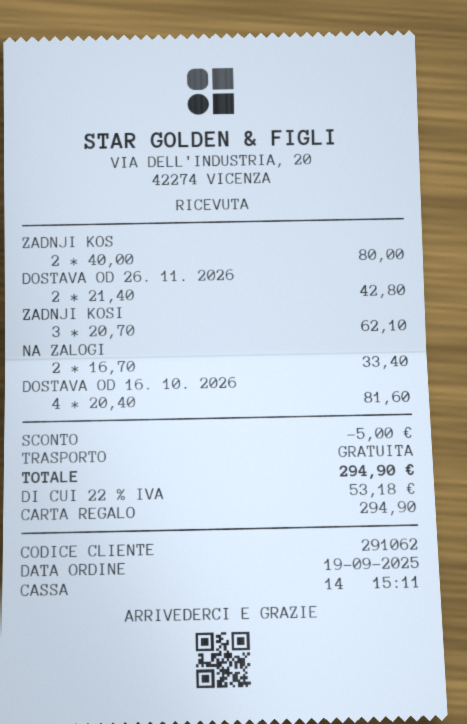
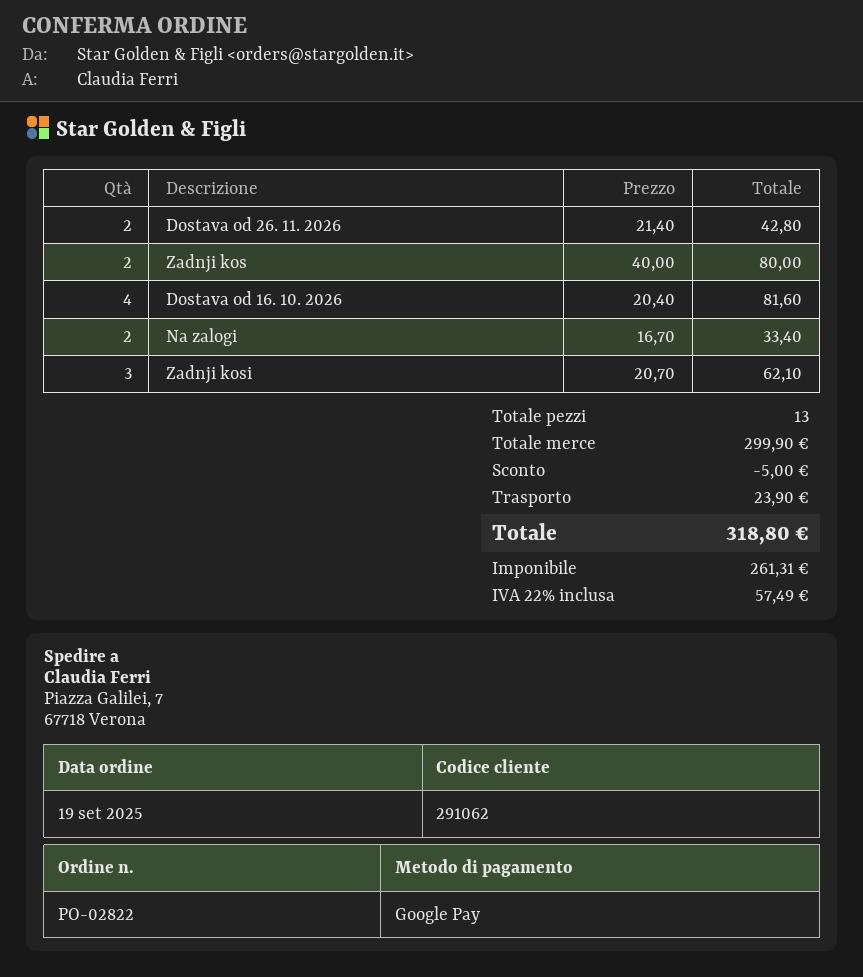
payment method: gift card -> Google Pay
shipping: 0.00 -> 23.90
tax: 22% = 53.18 -> 22% = 57.49
total: 294.90 -> 318.80

